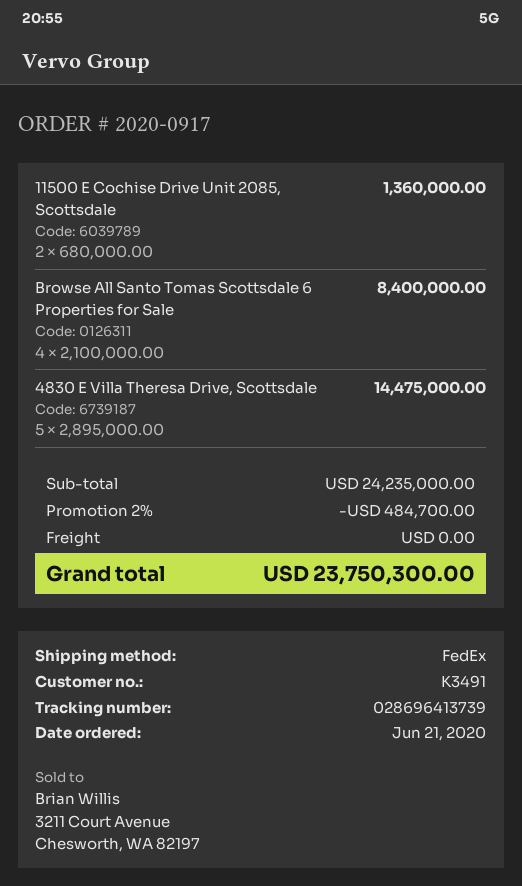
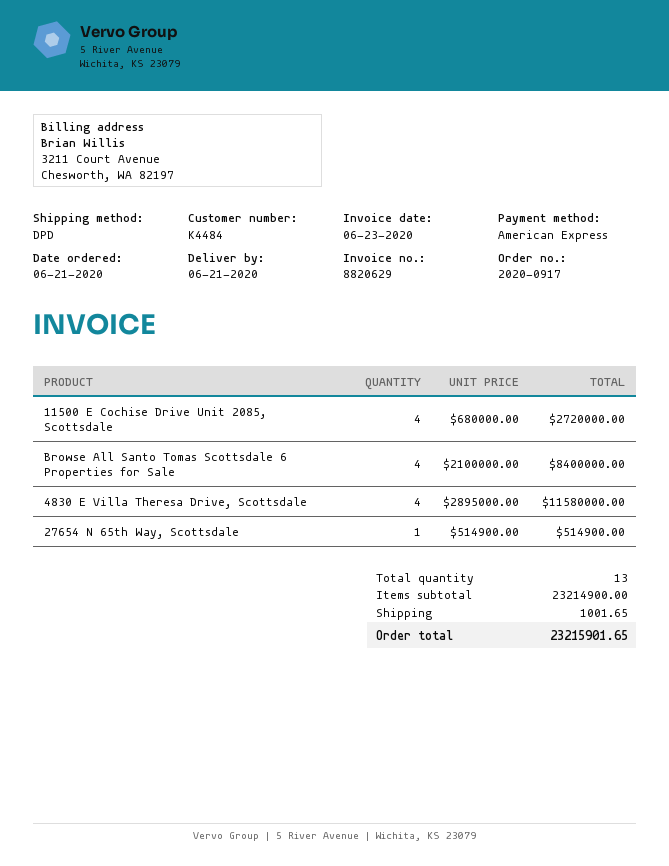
customer number: K3491 -> K4484
shipping method: FedEx -> DPD
11500 E Cochise Drive Unit 2085, Scottsdale: 2 x 680000.00 = 1360000.00 -> 4 x 680000.00 = 2720000.00
4830 E Villa Theresa Drive, Scottsdale: 5 x 2895000.00 = 14475000.00 -> 4 x 2895000.00 = 11580000.00
27654 N 65th Way, Scottsdale: none -> 1 x 514900.00 = 514900.00
subtotal: 24235000.00 -> 23214900.00
discount: 2% = 484700.00 -> none
shipping: 0.00 -> 1001.65
total: 23750300.00 -> 23215901.65

